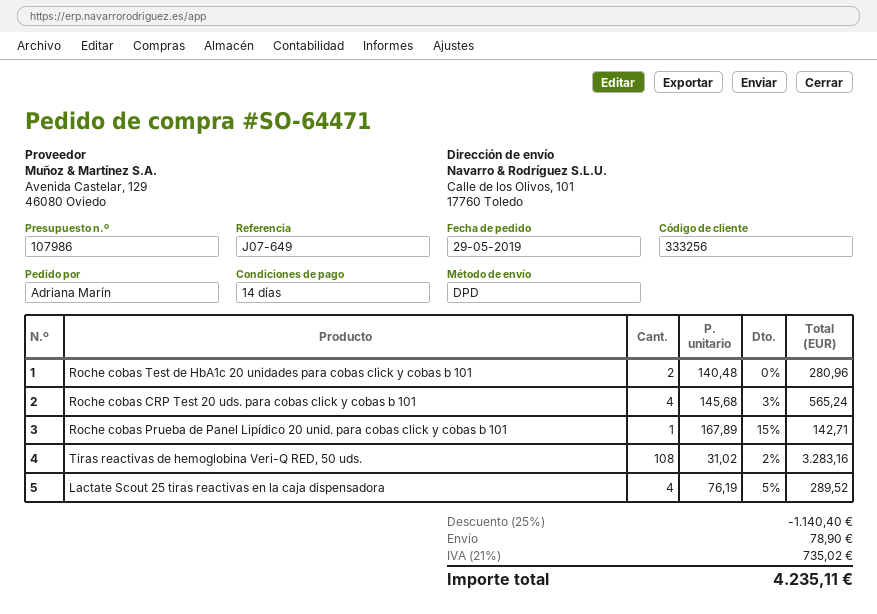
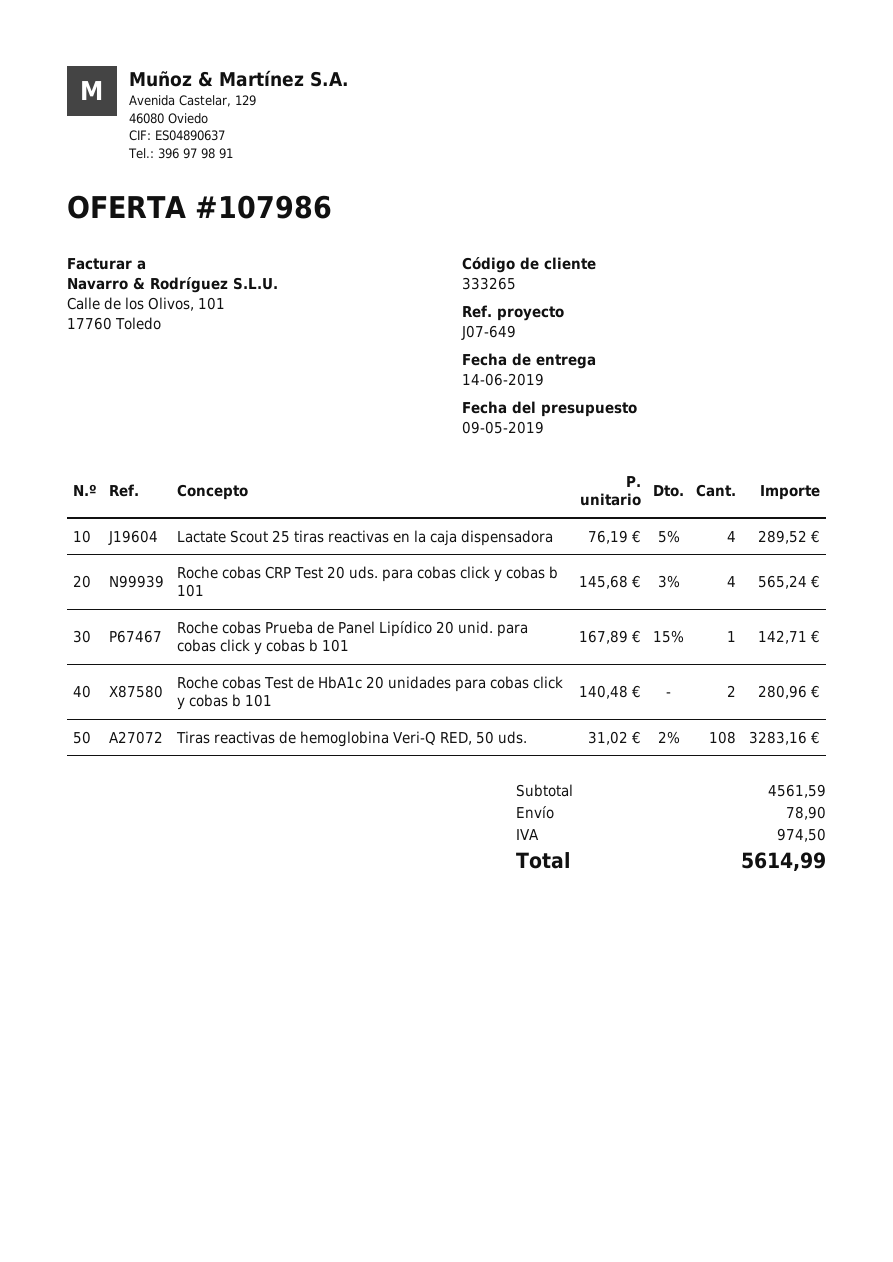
customer number: 333256 -> 333265
discount: 25% = 1140.40 -> none
tax: 735.02 -> 974.50
total: 4235.11 -> 5614.99

